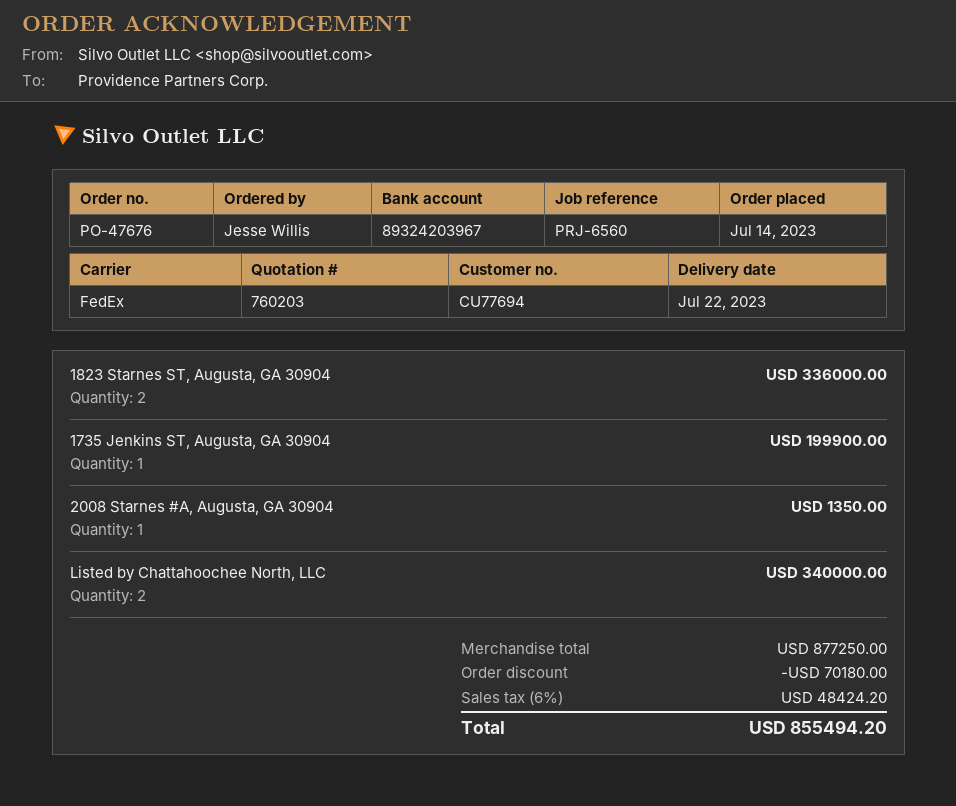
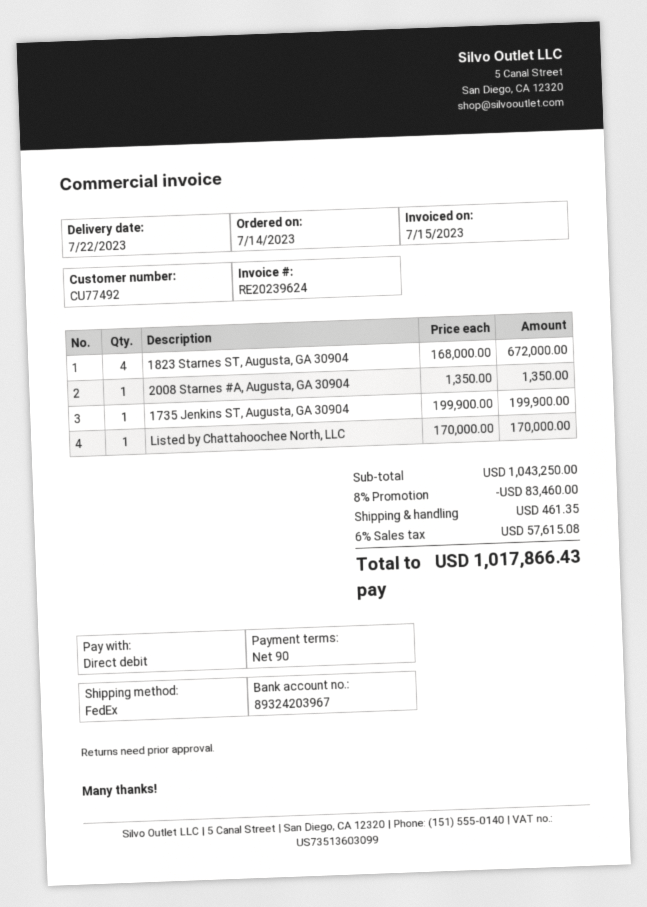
customer number: CU77694 -> CU77492
1823 Starnes ST, Augusta, GA 30904: 2 for 336000.00 -> 4 for 672000.00
Listed by Chattahoochee North, LLC: 2 for 340000.00 -> 1 for 170000.00
subtotal: 877250.00 -> 1043250.00
discount: 70180.00 -> 83460.00
shipping: none -> 461.35
tax: 6% = 48424.20 -> 6% = 57615.08
total: 855494.20 -> 1017866.43

